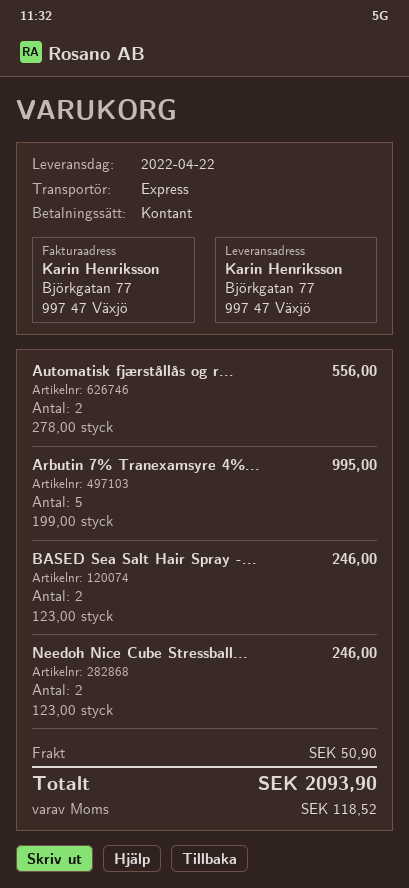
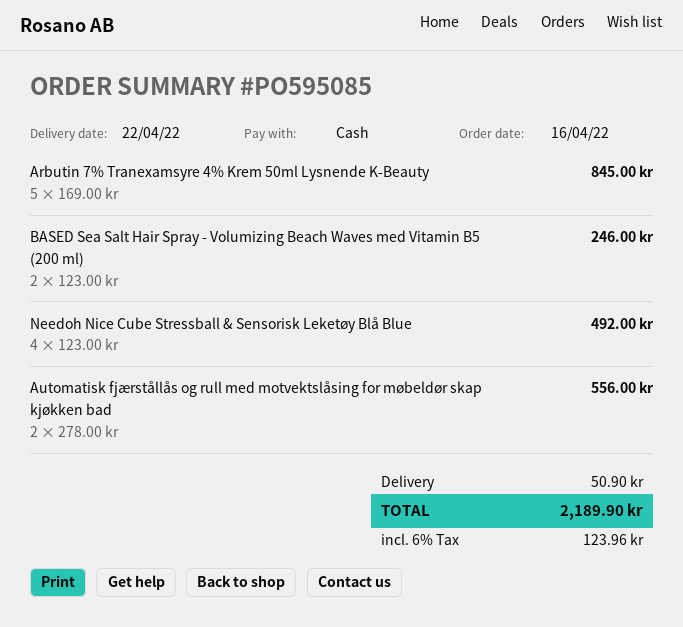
Arbutin 7% Tranexamsyre 4%...: 5 x 199.00 = 995.00 -> 5 x 169.00 = 845.00
Needoh Nice Cube Stressball...: 2 x 123.00 = 246.00 -> 4 x 123.00 = 492.00
tax: 118.52 -> 123.96
total: 2093.90 -> 2189.90

